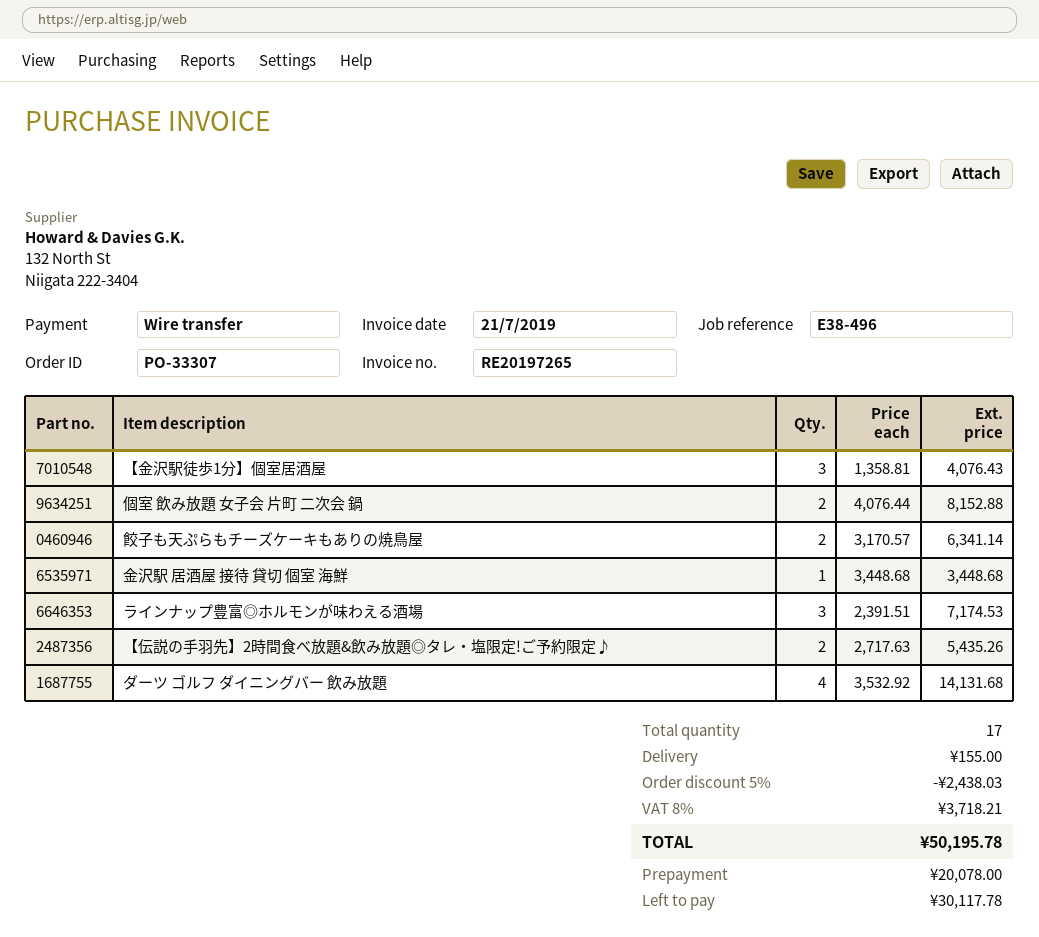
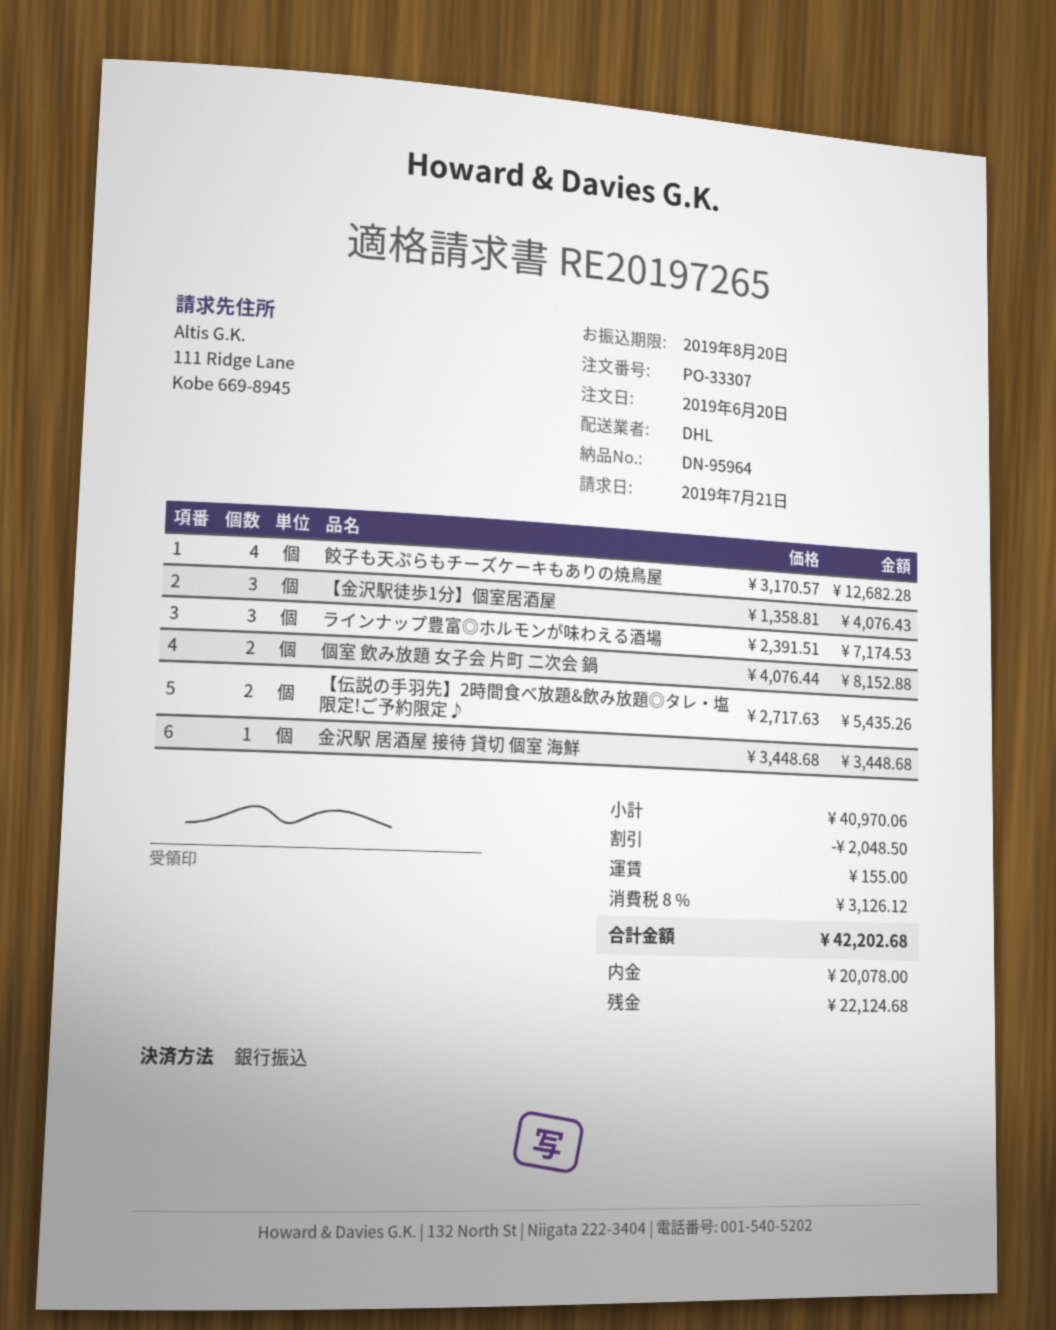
餃子も天ぷらもチーズケーキもありの焼鳥屋: 2 x 3170.57 = 6341.14 -> 4 x 3170.57 = 12682.28
ダーツ ゴルフ ダイニングバー 飲み放題: 4 x 3532.92 = 14131.68 -> none
discount: 2438.03 -> 2048.50
tax: 8% = 3718.21 -> 8% = 3126.12
total: 50195.78 -> 42202.68
balance: 30117.78 -> 22124.68

